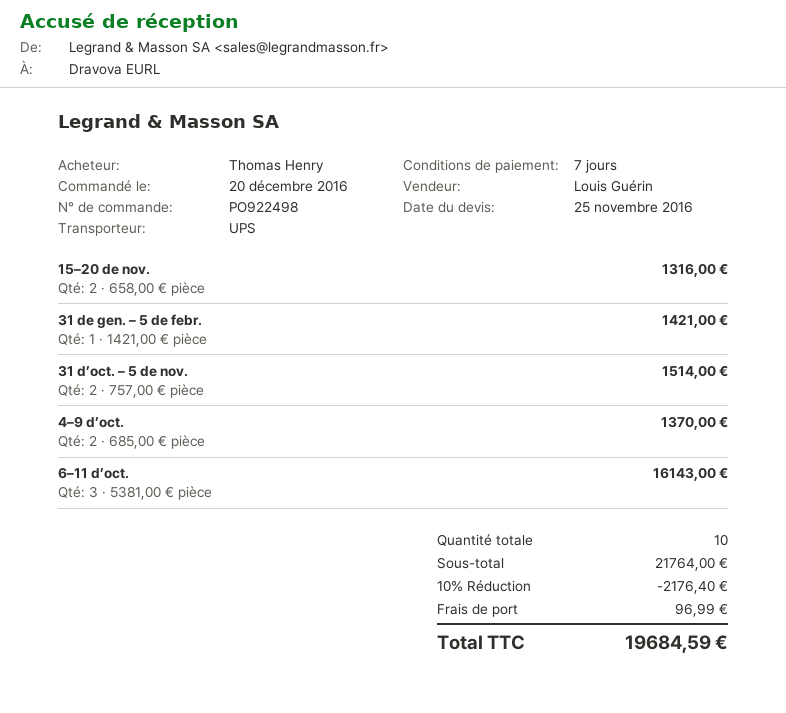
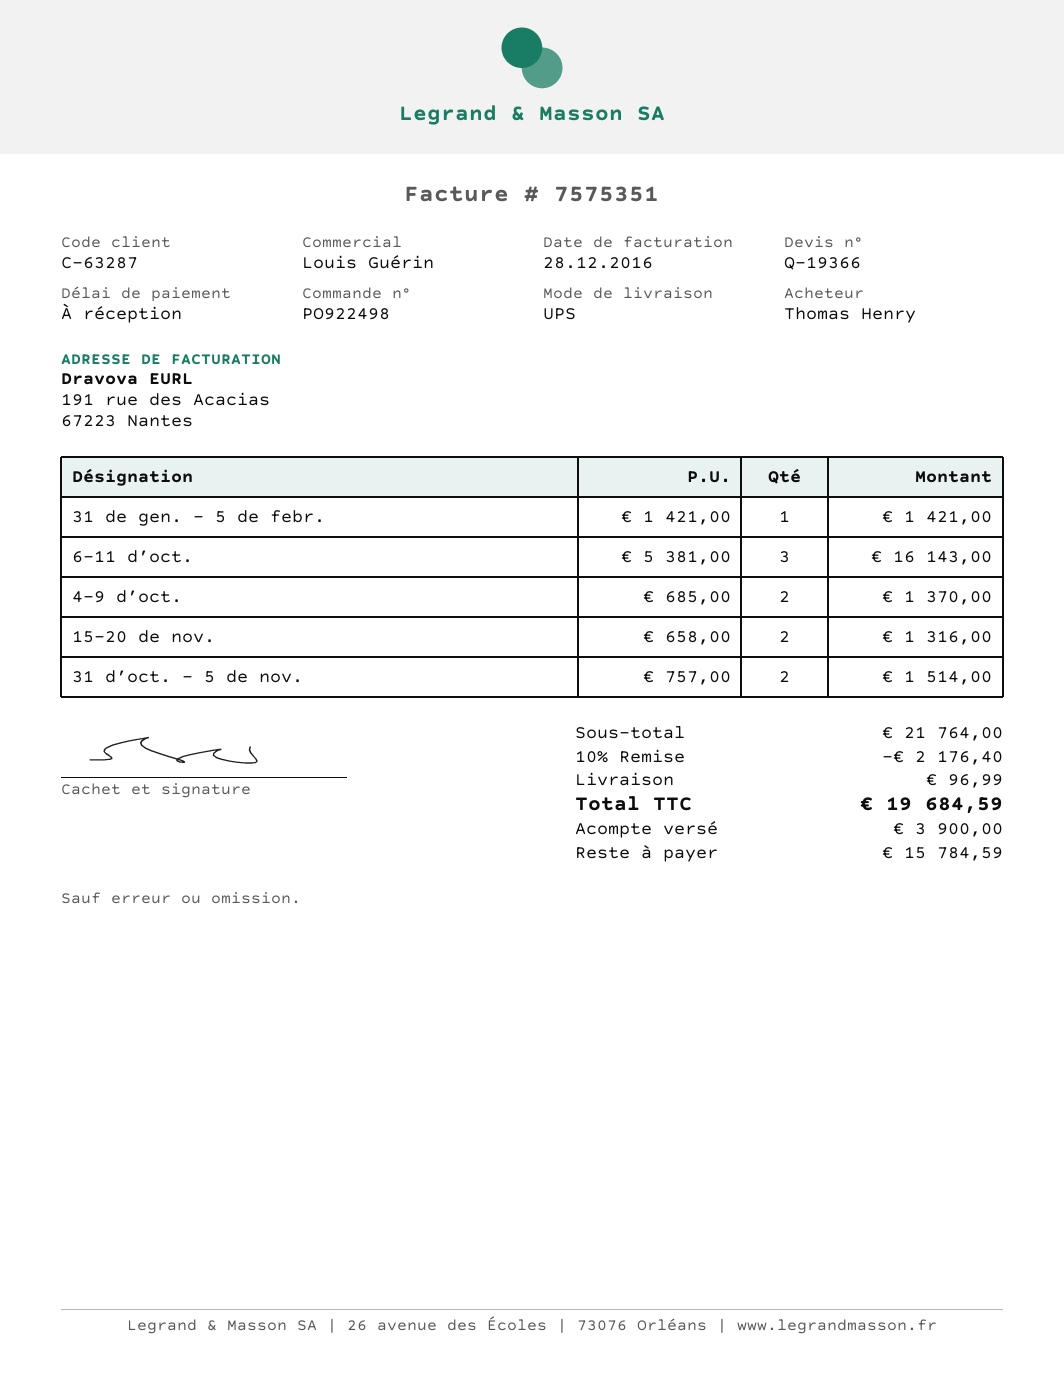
payment terms: 7 days -> on receipt

